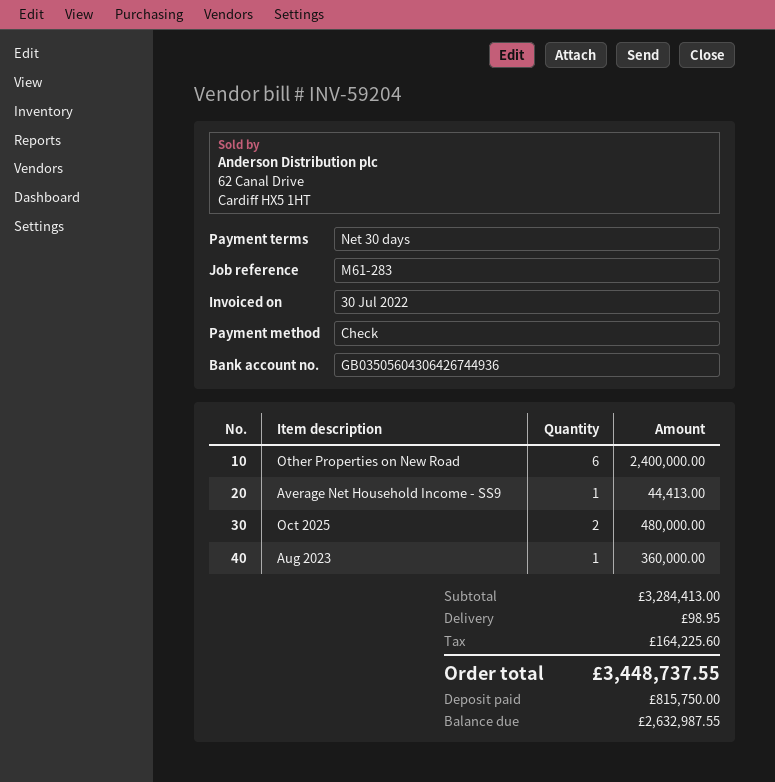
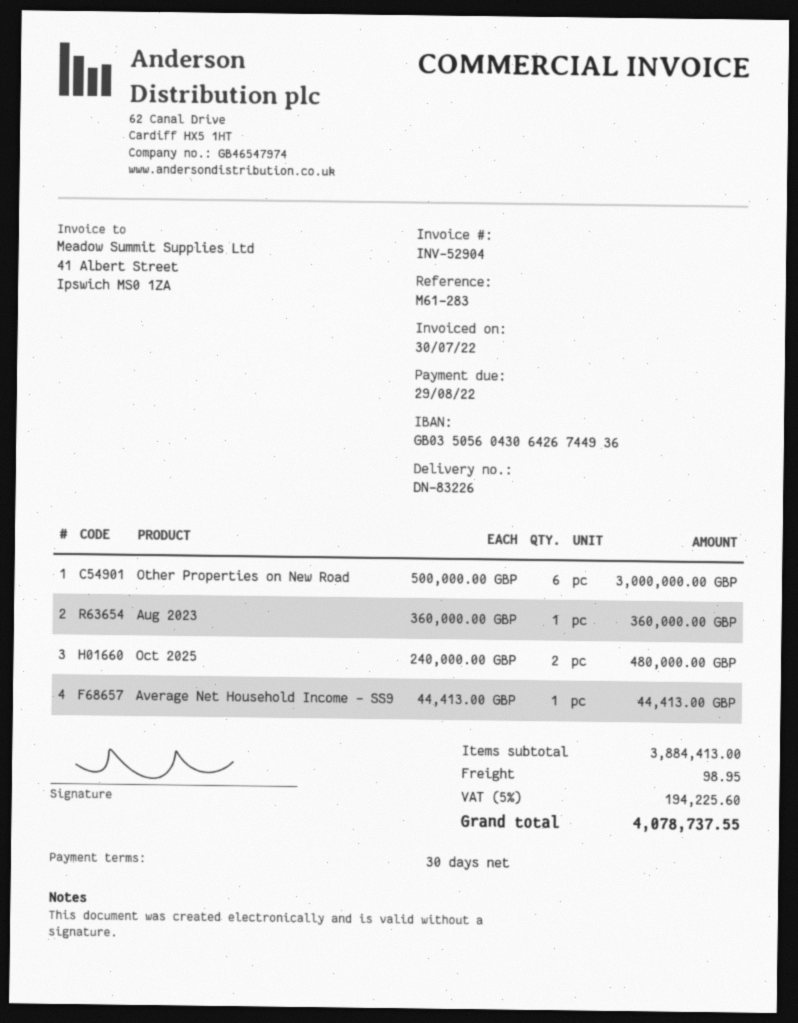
invoice number: INV-59204 -> INV-52904
Other Properties on New Road: 6 for 2400000.00 -> 6 for 3000000.00
subtotal: 3284413.00 -> 3884413.00
tax: 164225.60 -> 194225.60
total: 3448737.55 -> 4078737.55

